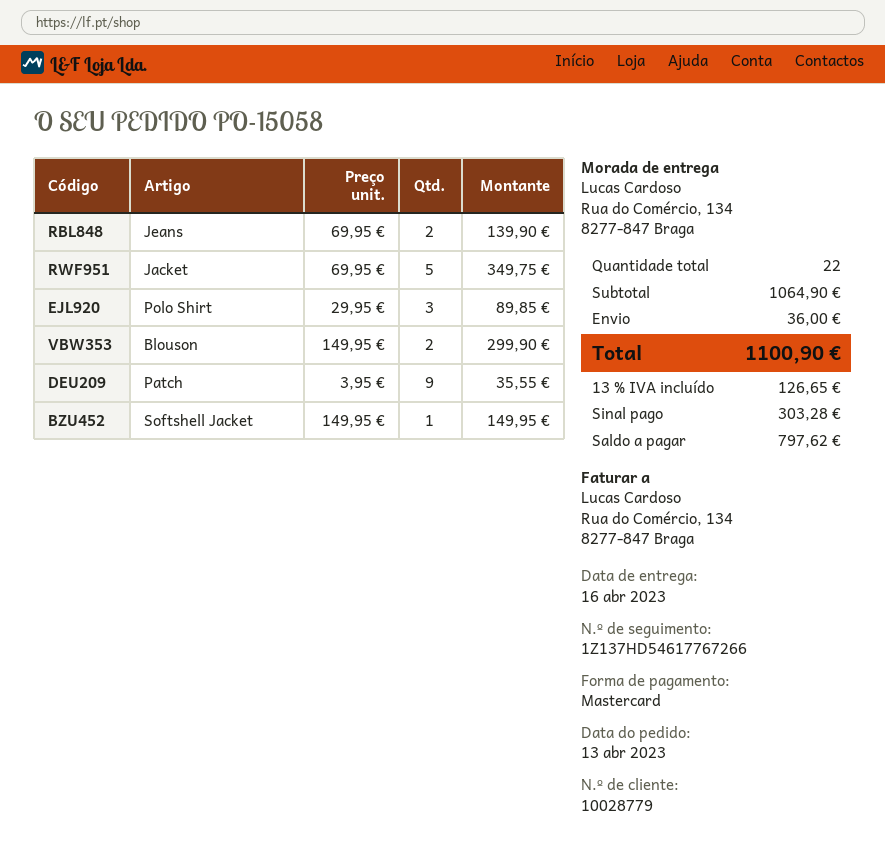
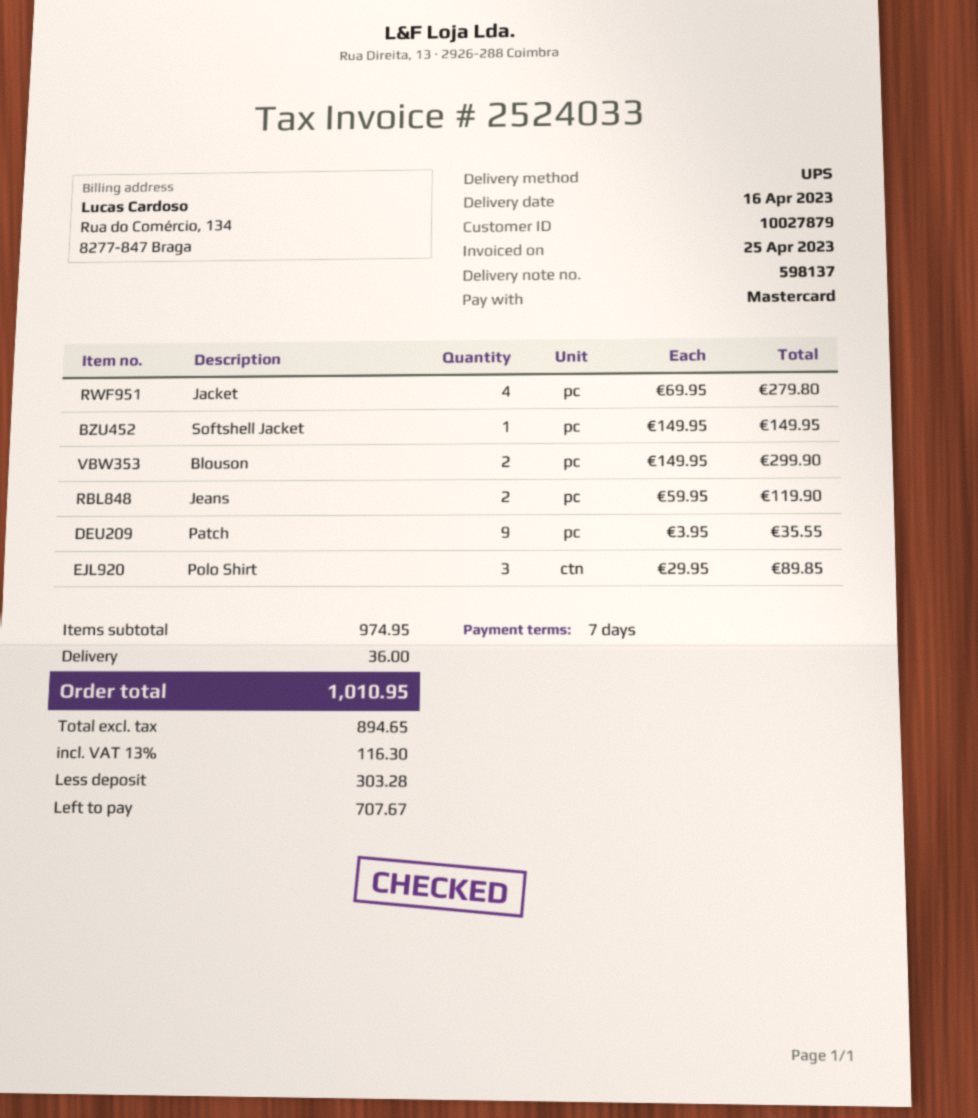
customer number: 10028779 -> 10027879
Jeans: 2 x 69.95 = 139.90 -> 2 x 59.95 = 119.90
Jacket: 5 x 69.95 = 349.75 -> 4 x 69.95 = 279.80
subtotal: 1064.90 -> 974.95
tax: 13% = 126.65 -> 13% = 116.30
total: 1100.90 -> 1010.95
balance: 797.62 -> 707.67

